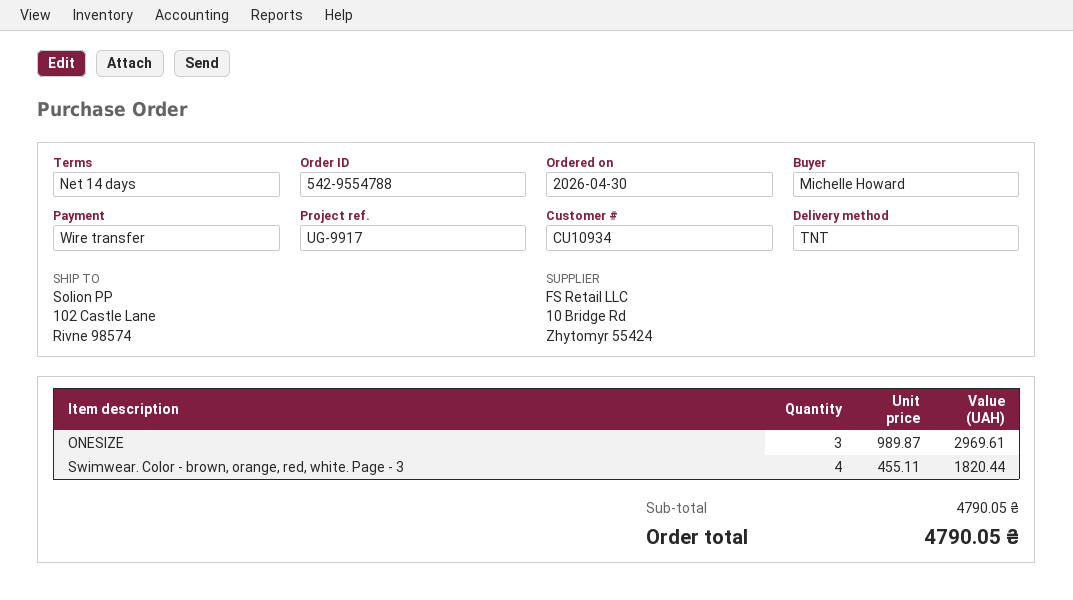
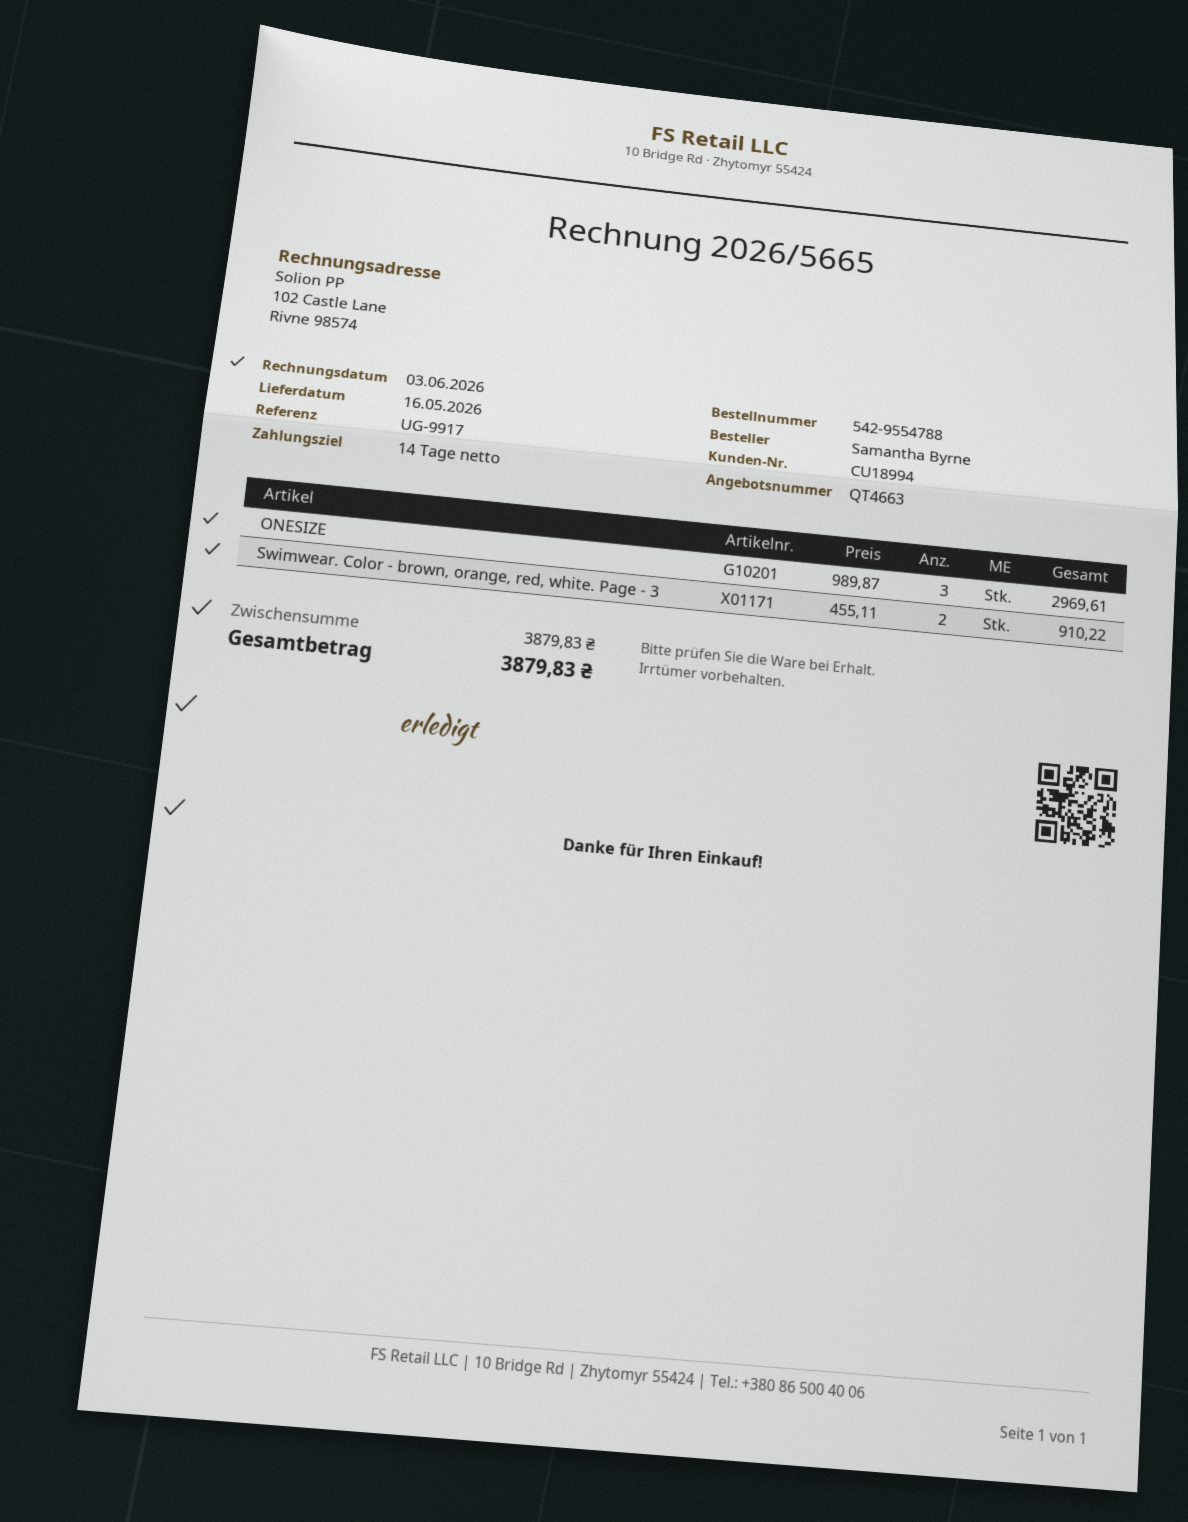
customer number: CU10934 -> CU18994
ordered by: Michelle Howard -> Samantha Byrne
Swimwear. Color - brown, orange, red, white. Page - 3: 4 x 455.11 = 1820.44 -> 2 x 455.11 = 910.22
subtotal: 4790.05 -> 3879.83
total: 4790.05 -> 3879.83

